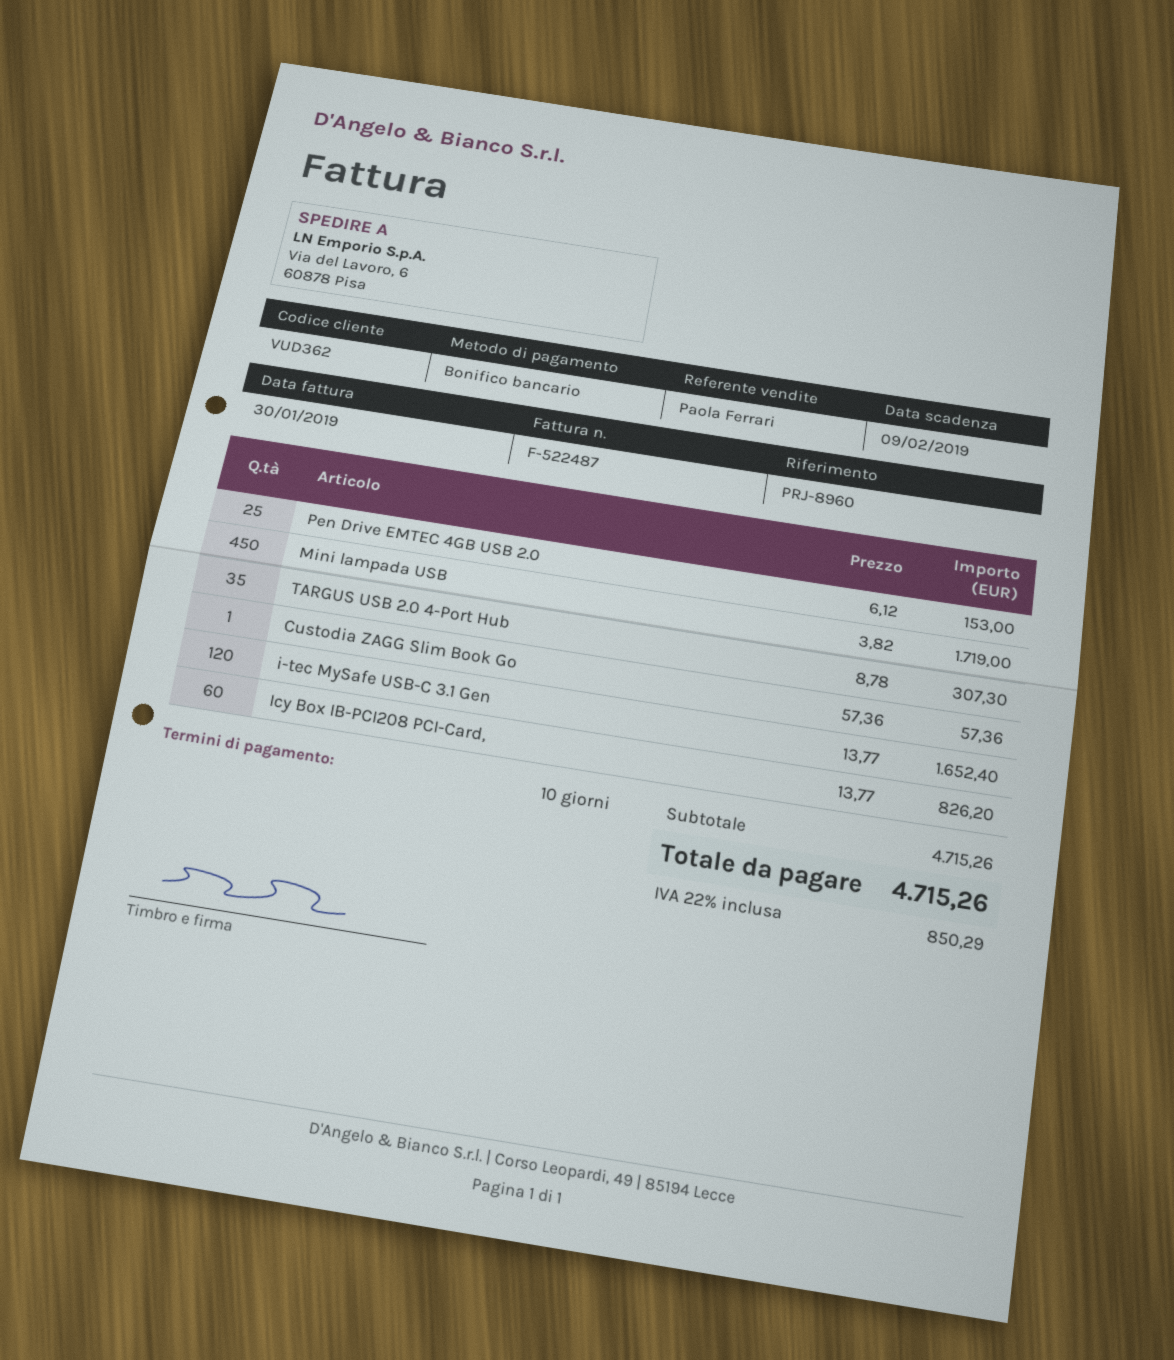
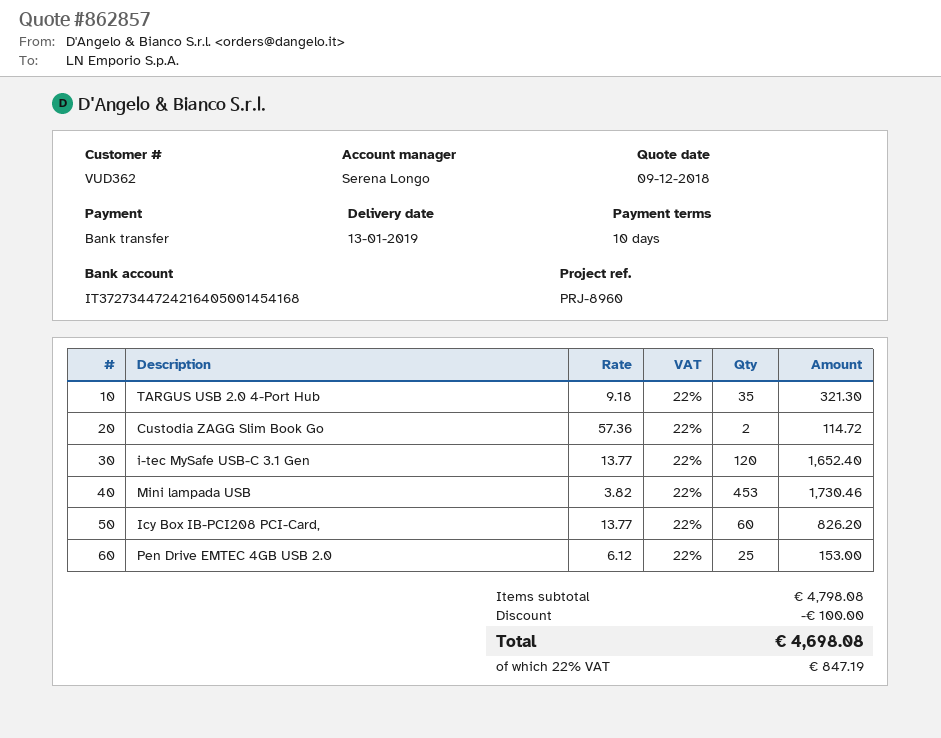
sales rep: Paola Ferrari -> Serena Longo
Mini lampada USB: 450 x 3.82 = 1719.00 -> 453 x 3.82 = 1730.46
TARGUS USB 2.0 4-Port Hub: 35 x 8.78 = 307.30 -> 35 x 9.18 = 321.30
Custodia ZAGG Slim Book Go: 1 x 57.36 = 57.36 -> 2 x 57.36 = 114.72
subtotal: 4715.26 -> 4798.08
discount: none -> 100.00
tax: 22% = 850.29 -> 22% = 847.19
total: 4715.26 -> 4698.08

